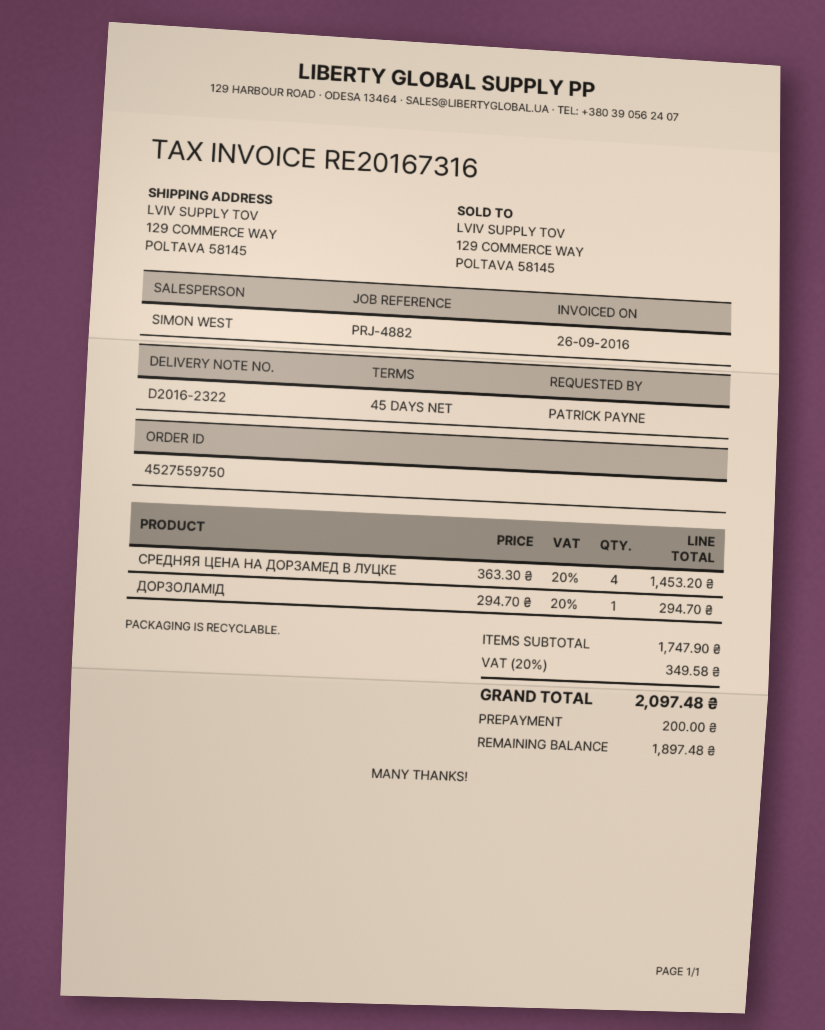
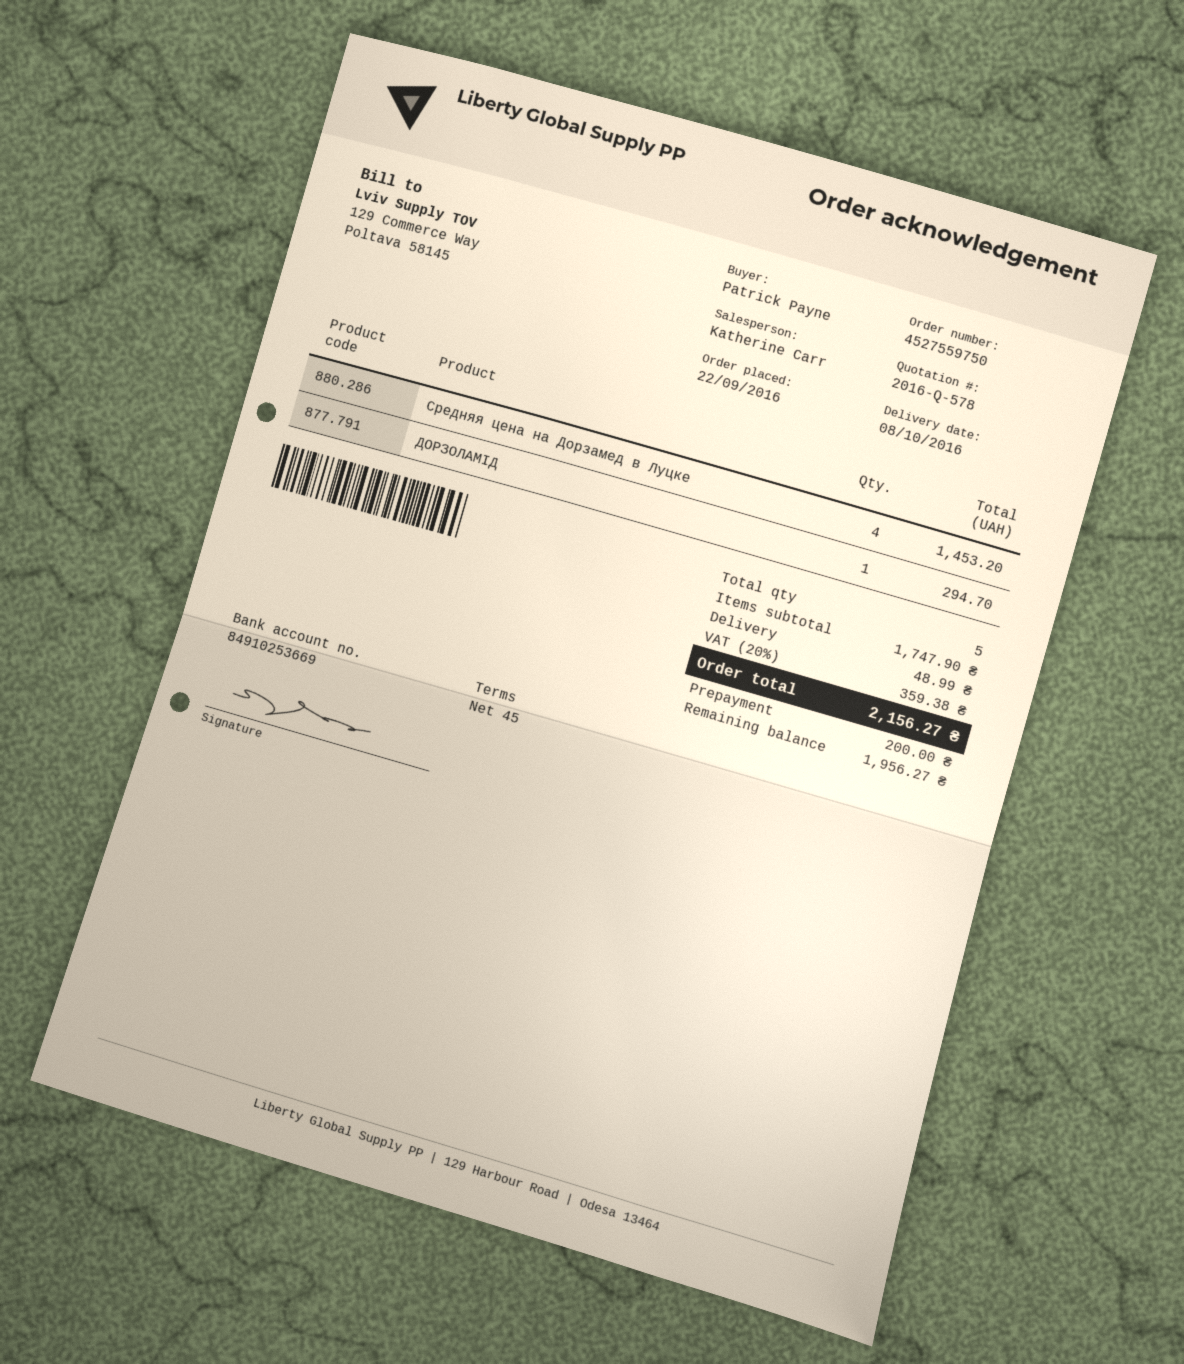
sales rep: SIMON WEST -> Katherine Carr
shipping: none -> 48.99
tax: 20% = 349.58 -> 20% = 359.38
total: 2097.48 -> 2156.27
balance: 1897.48 -> 1956.27

